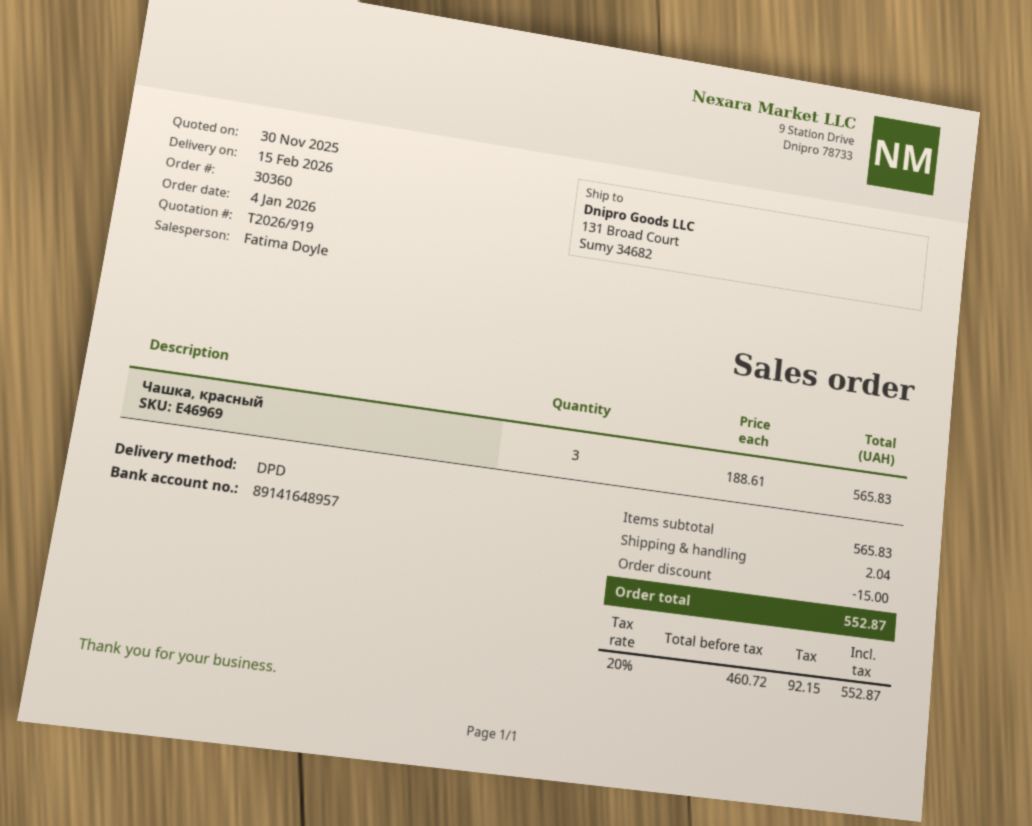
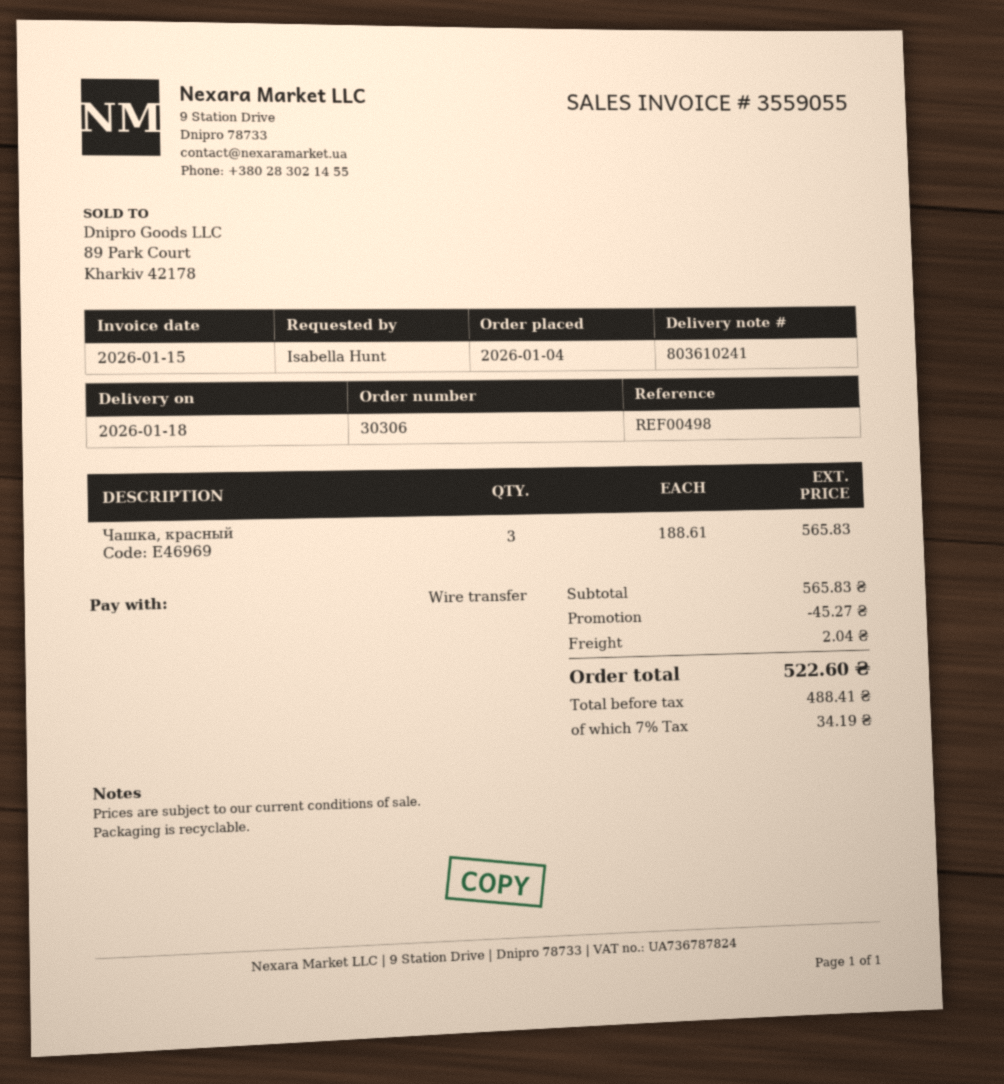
order number: 30360 -> 30306
delivery date: 2026-02-15 -> 2026-01-18
discount: 15.00 -> 45.27
net: 460.72 -> 488.41
tax: 20% = 92.15 -> 7% = 34.19
total: 552.87 -> 522.60

